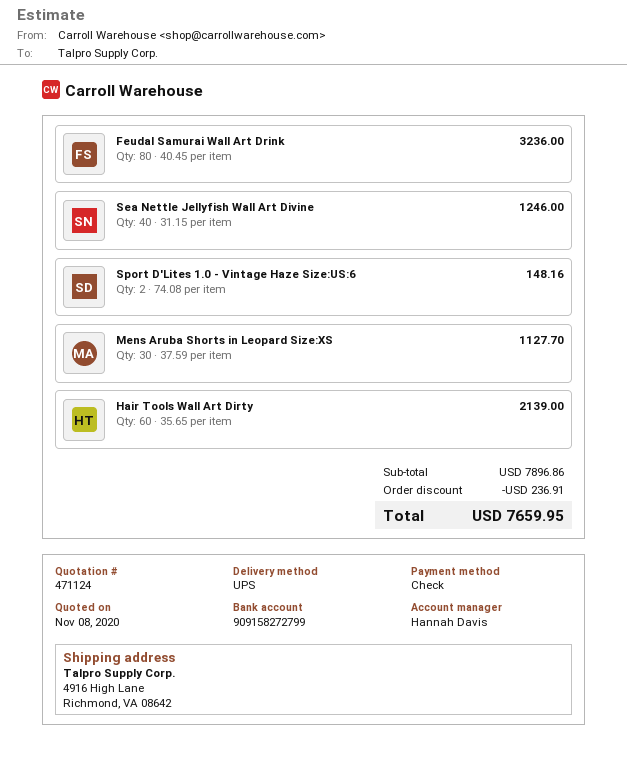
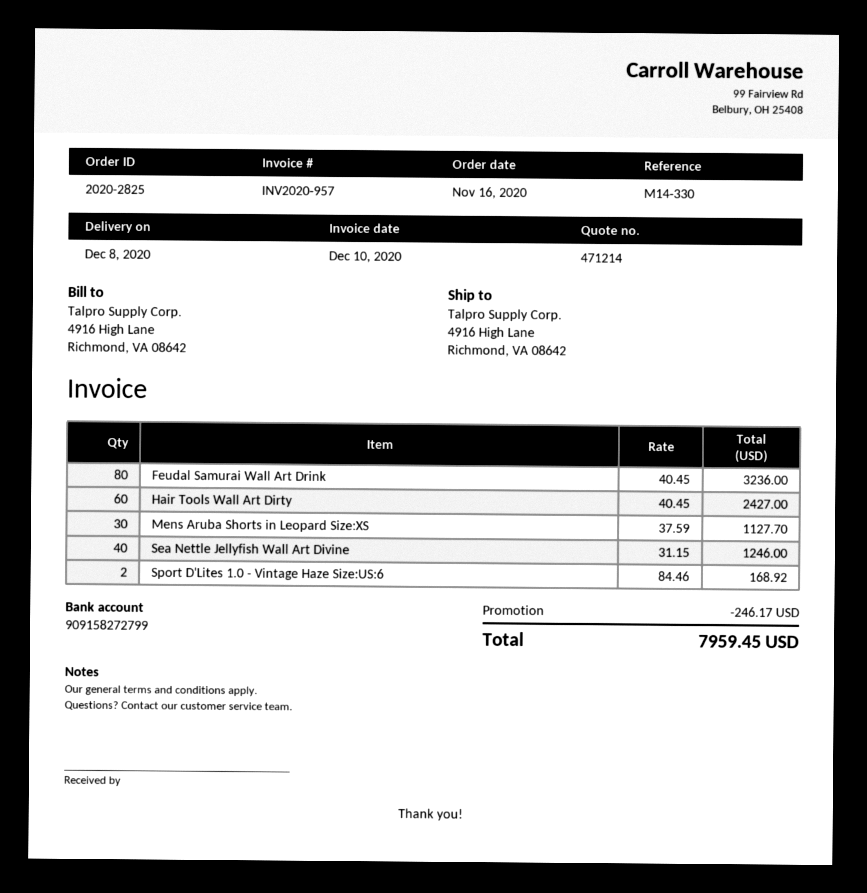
quote number: 471124 -> 471214
Sport D'Lites 1.0 - Vintage Haze Size:US:6: 2 x 74.08 = 148.16 -> 2 x 84.46 = 168.92
Hair Tools Wall Art Dirty: 60 x 35.65 = 2139.00 -> 60 x 40.45 = 2427.00
discount: 236.91 -> 246.17
total: 7659.95 -> 7959.45

